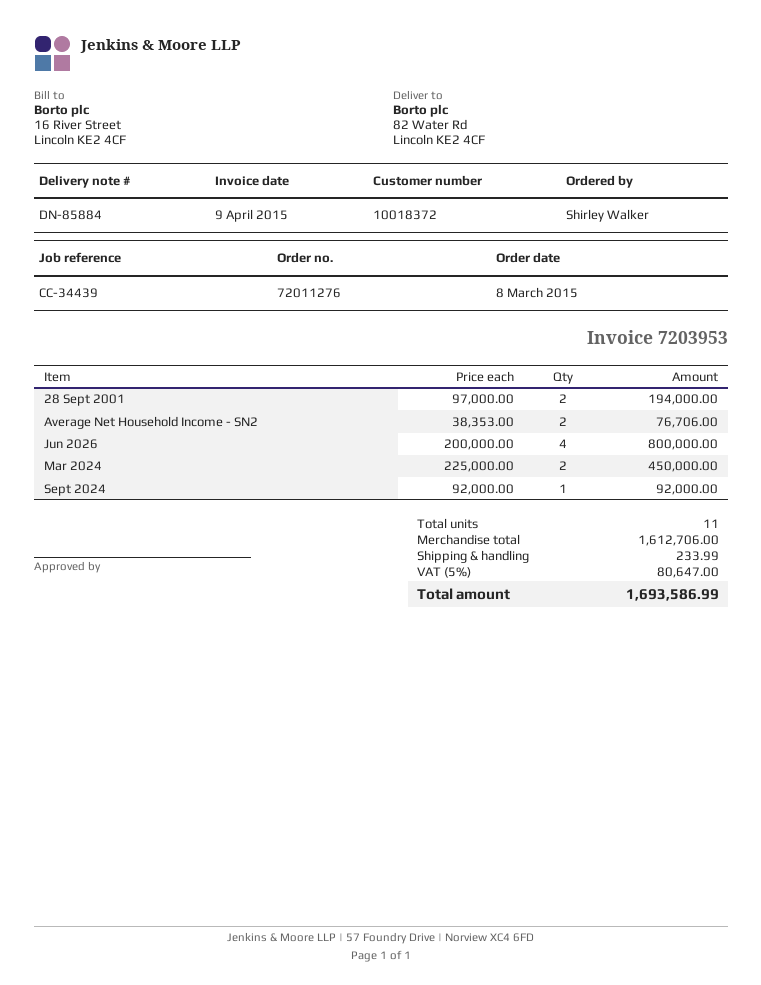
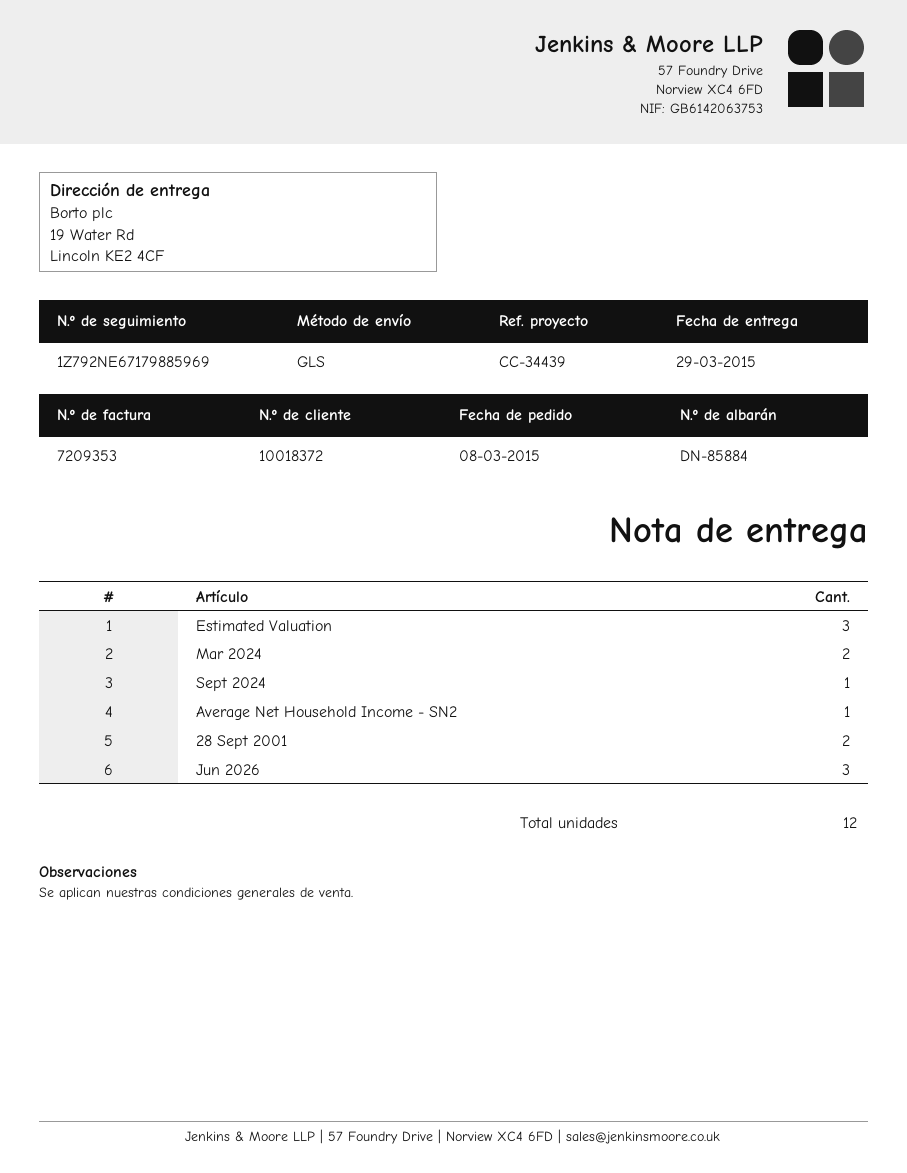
invoice number: 7203953 -> 7209353
ship to: 82 Water Rd, Lincoln KE2 4CF -> 19 Water Rd, Lincoln KE2 4CF
Average Net Household Income - SN2: 2 -> 1
Jun 2026: 4 -> 3
Estimated Valuation: none -> 3
total quantity: 11 -> 12

